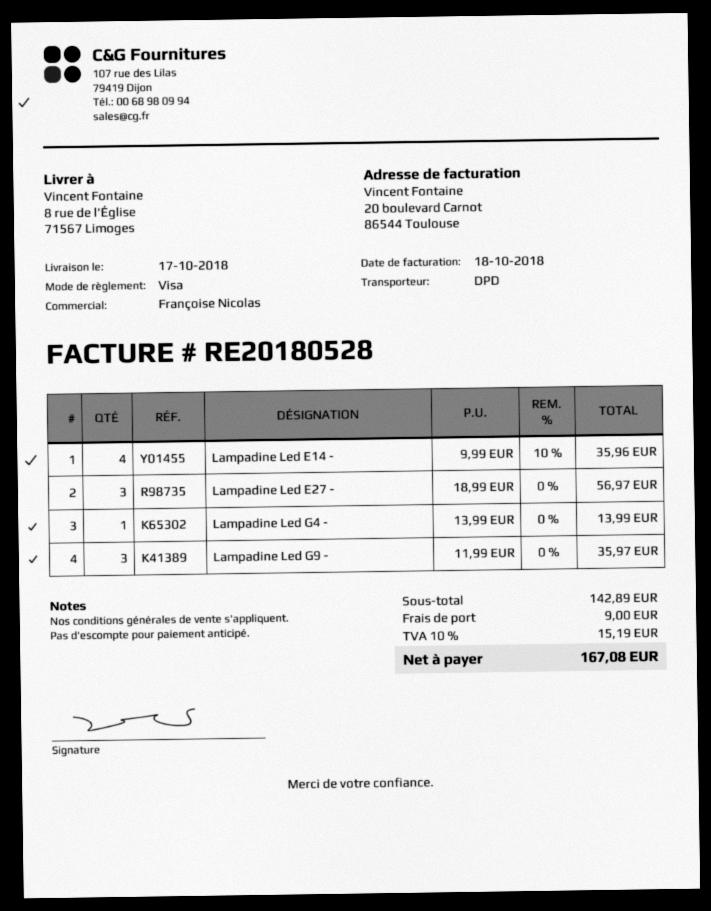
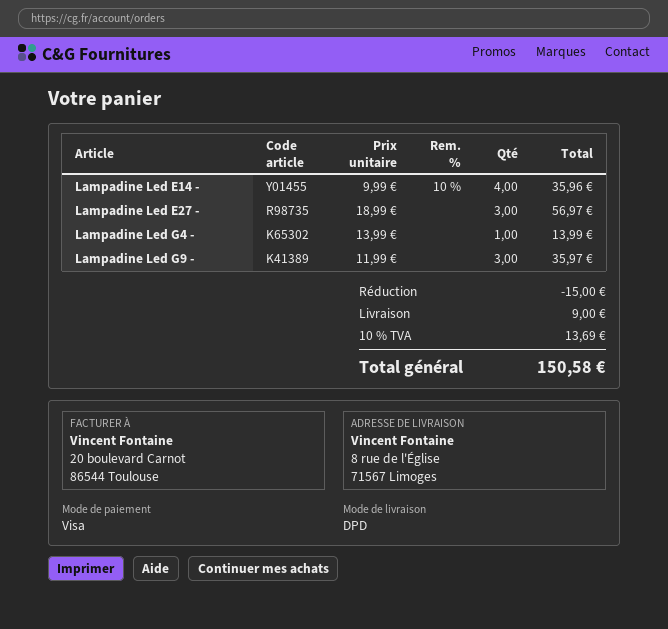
discount: none -> 15.00
tax: 10% = 15.19 -> 10% = 13.69
total: 167.08 -> 150.58

